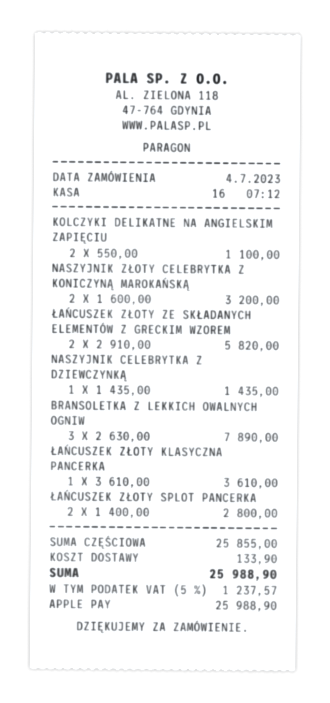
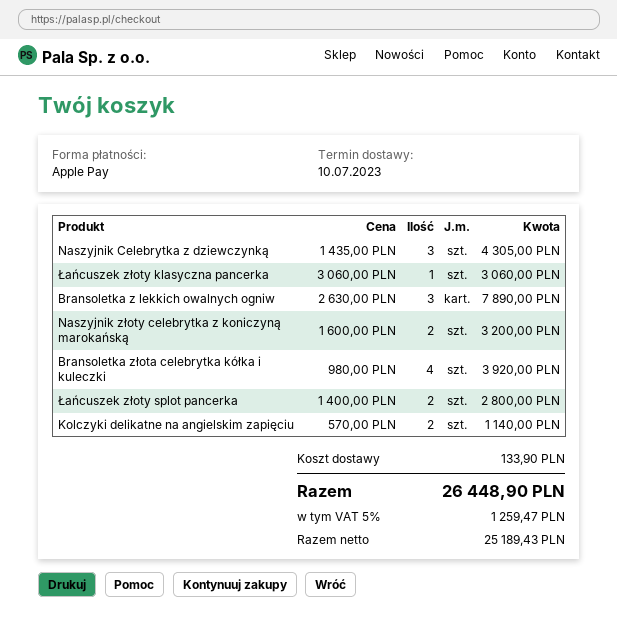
KOLCZYKI DELIKATNE NA ANGIELSKIM ZAPIĘCIU: 2 x 550.00 = 1100.00 -> 2 x 570.00 = 1140.00
ŁAŃCUSZEK ZŁOTY ZE SKŁADANYCH ELEMENTÓW Z GRECKIM WZOREM: 2 x 2910.00 = 5820.00 -> none
NASZYJNIK CELEBRYTKA Z DZIEWCZYNKĄ: 1 x 1435.00 = 1435.00 -> 3 x 1435.00 = 4305.00
ŁAŃCUSZEK ZŁOTY KLASYCZNA PANCERKA: 1 x 3610.00 = 3610.00 -> 1 x 3060.00 = 3060.00
Bransoletka złota celebrytka kółka i kuleczki: none -> 4 x 980.00 = 3920.00
tax: 5% = 1237.57 -> 5% = 1259.47
total: 25988.90 -> 26448.90

